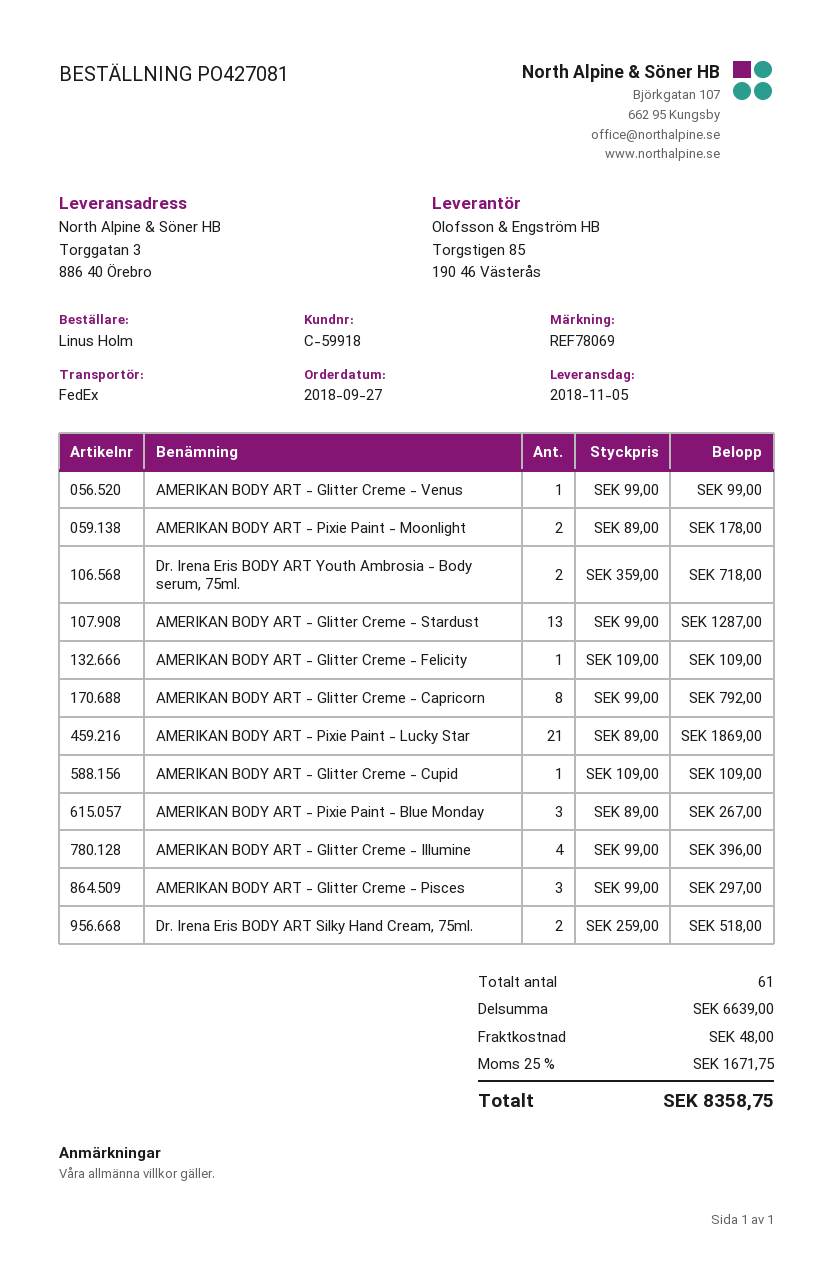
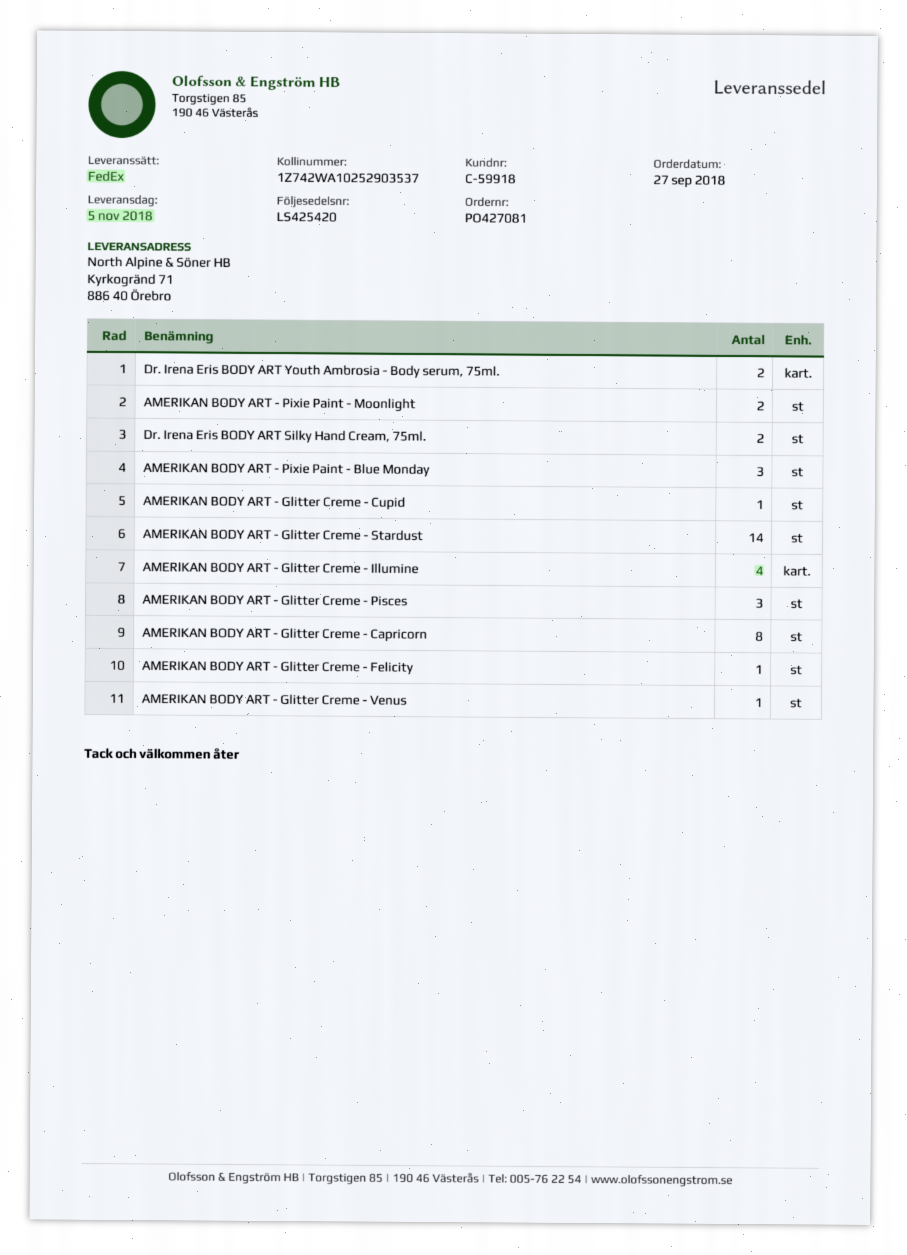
ship to: Torggatan 3, 886 40 Örebro -> Kyrkogränd 71, 886 40 Örebro
AMERIKAN BODY ART - Glitter Creme - Stardust: 13 -> 14
AMERIKAN BODY ART - Pixie Paint - Lucky Star: 21 -> none

